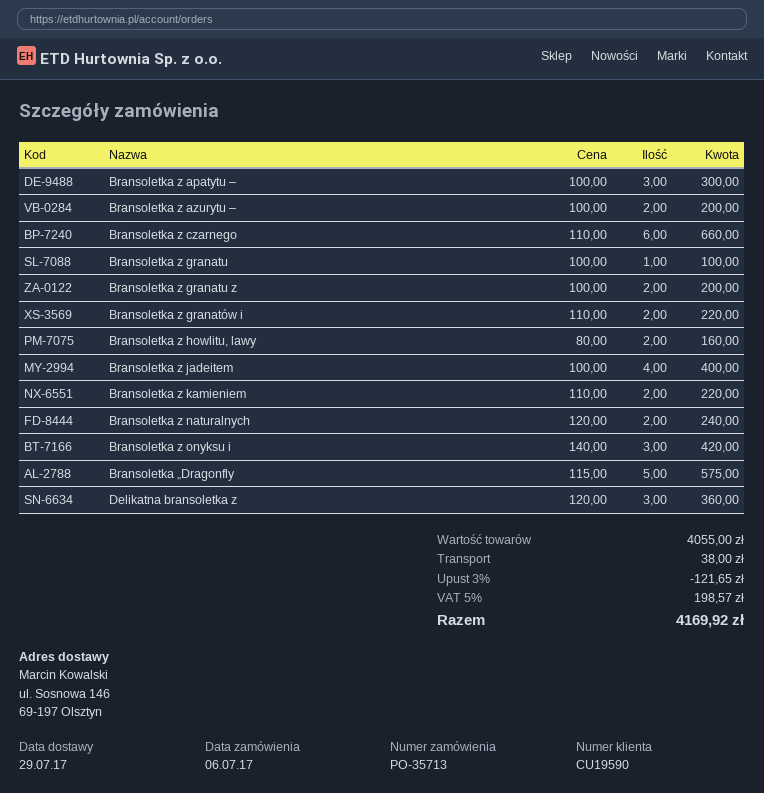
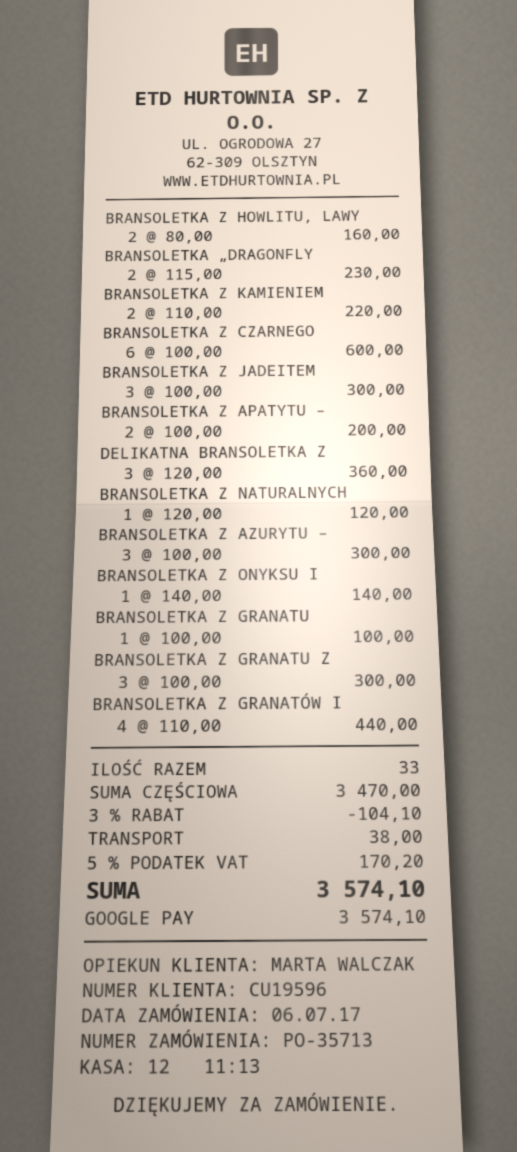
customer number: CU19590 -> CU19596
Bransoletka z apatytu –: 3 x 100.00 = 300.00 -> 2 x 100.00 = 200.00
Bransoletka z azurytu –: 2 x 100.00 = 200.00 -> 3 x 100.00 = 300.00
Bransoletka z czarnego: 6 x 110.00 = 660.00 -> 6 x 100.00 = 600.00
Bransoletka z granatu z: 2 x 100.00 = 200.00 -> 3 x 100.00 = 300.00
Bransoletka z granatów i: 2 x 110.00 = 220.00 -> 4 x 110.00 = 440.00
Bransoletka z jadeitem: 4 x 100.00 = 400.00 -> 3 x 100.00 = 300.00
Bransoletka z naturalnych: 2 x 120.00 = 240.00 -> 1 x 120.00 = 120.00
Bransoletka z onyksu i: 3 x 140.00 = 420.00 -> 1 x 140.00 = 140.00
Bransoletka „Dragonfly: 5 x 115.00 = 575.00 -> 2 x 115.00 = 230.00
subtotal: 4055.00 -> 3470.00
discount: 3% = 121.65 -> 3% = 104.10
tax: 5% = 198.57 -> 5% = 170.20
total: 4169.92 -> 3574.10

